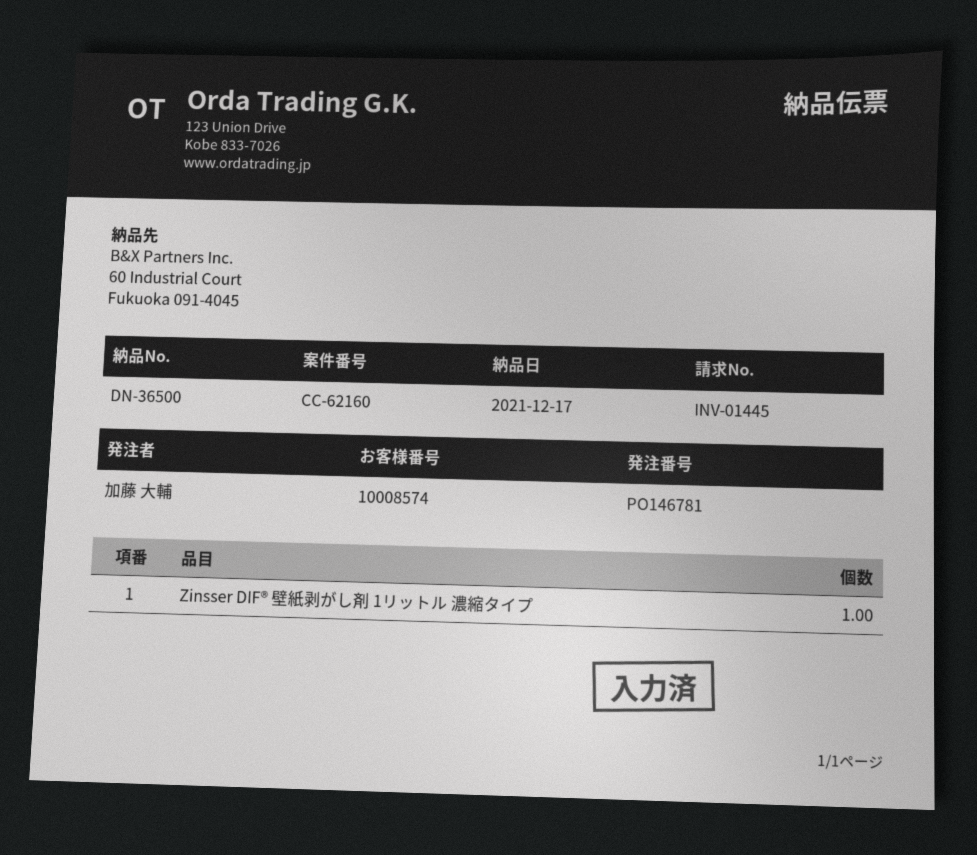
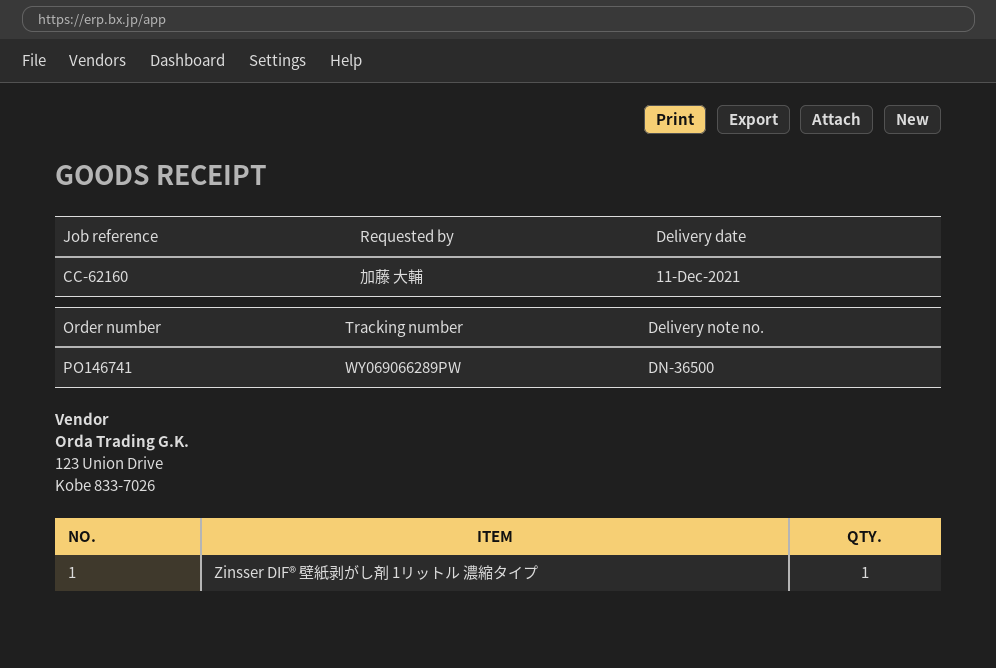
order number: PO146781 -> PO146741
delivery date: 2021-12-17 -> 2021-12-11

